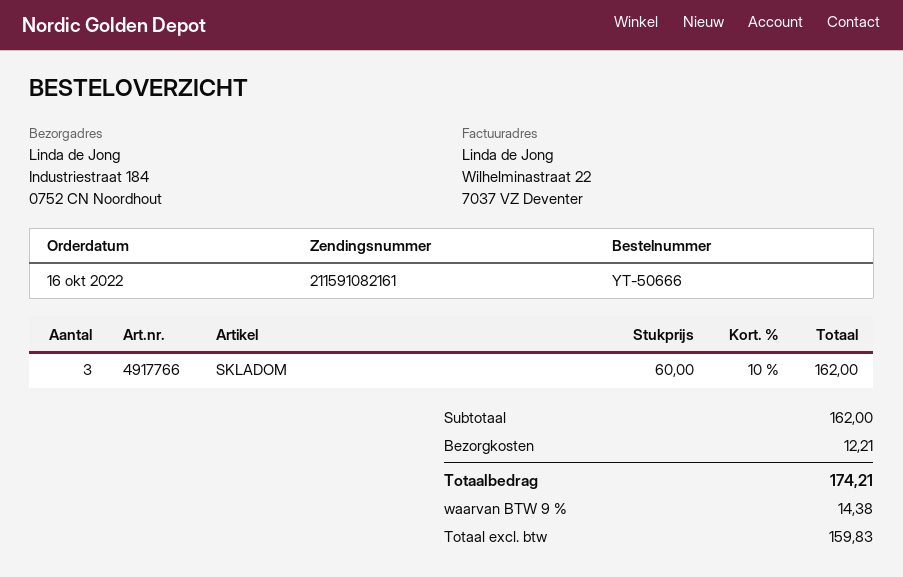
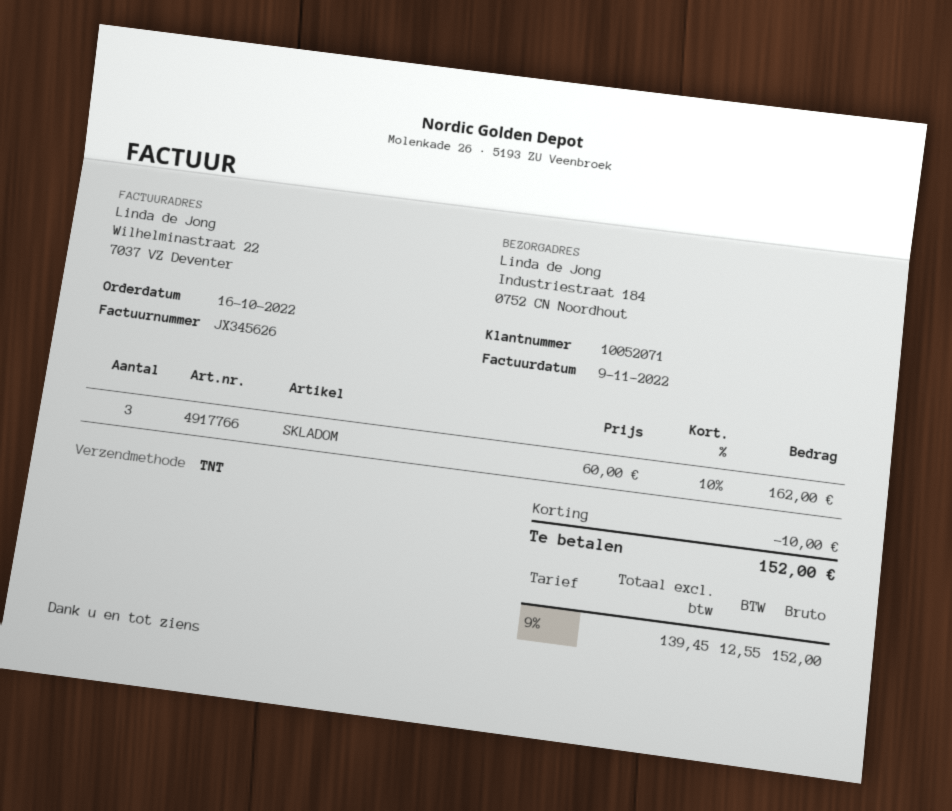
discount: none -> 10.00
shipping: 12.21 -> none
net: 159.83 -> 139.45
tax: 9% = 14.38 -> 9% = 12.55
total: 174.21 -> 152.00

